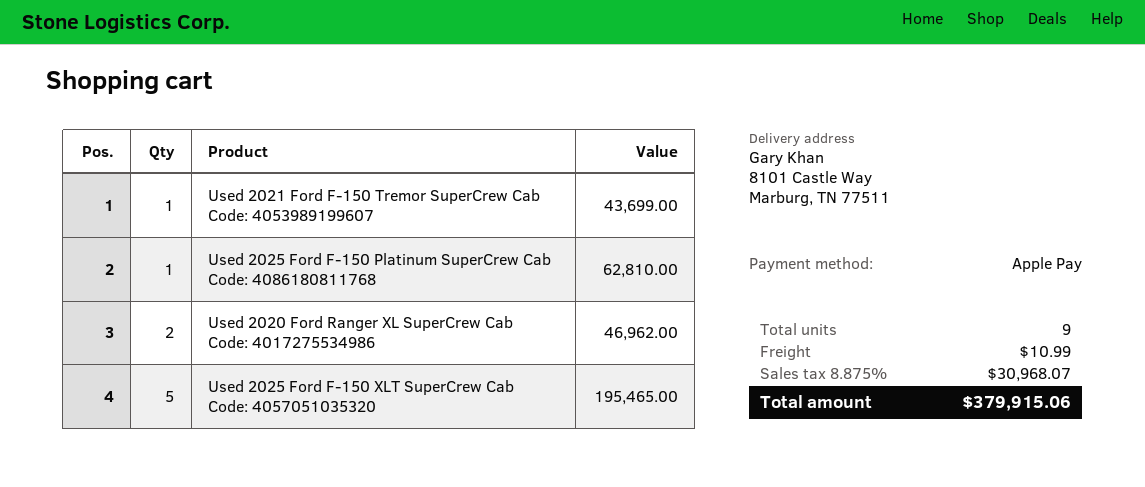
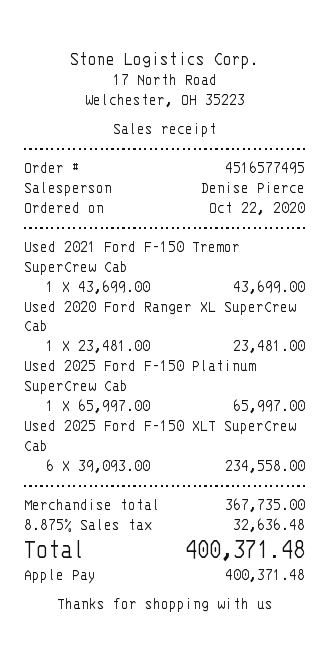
Used 2025 Ford F-150 Platinum SuperCrew Cab: 1 for 62810.00 -> 1 for 65997.00
Used 2020 Ford Ranger XL SuperCrew Cab: 2 for 46962.00 -> 1 for 23481.00
Used 2025 Ford F-150 XLT SuperCrew Cab: 5 for 195465.00 -> 6 for 234558.00
shipping: 10.99 -> none
tax: 8.875% = 30968.07 -> 8.875% = 32636.48
total: 379915.06 -> 400371.48

